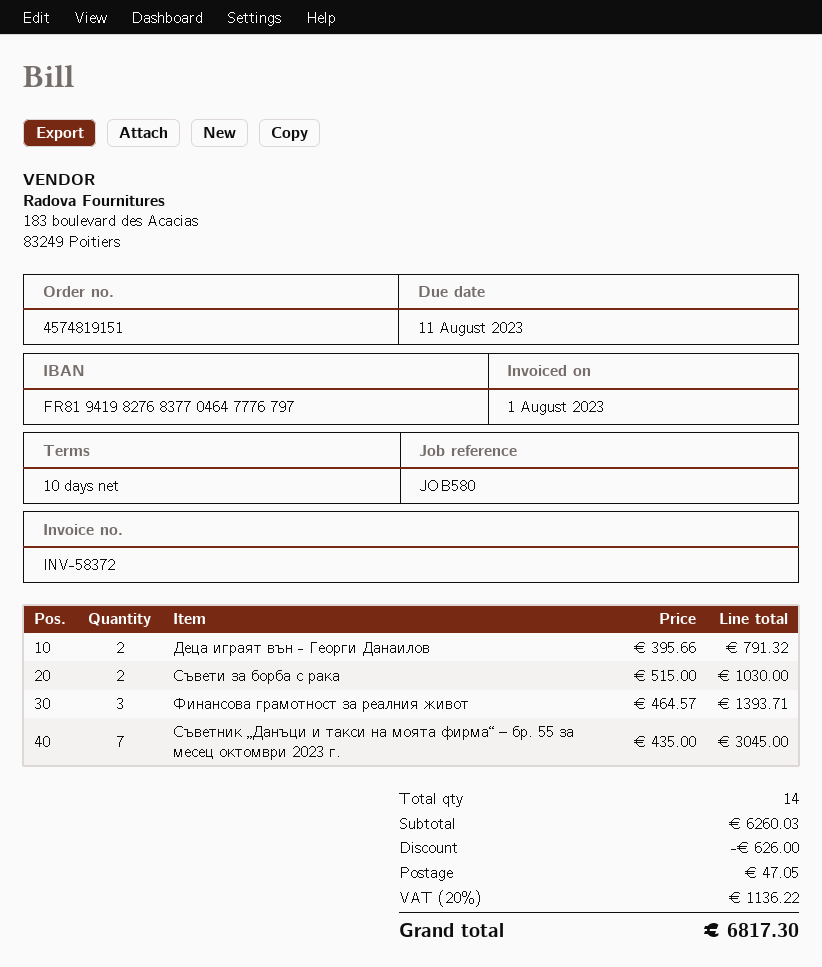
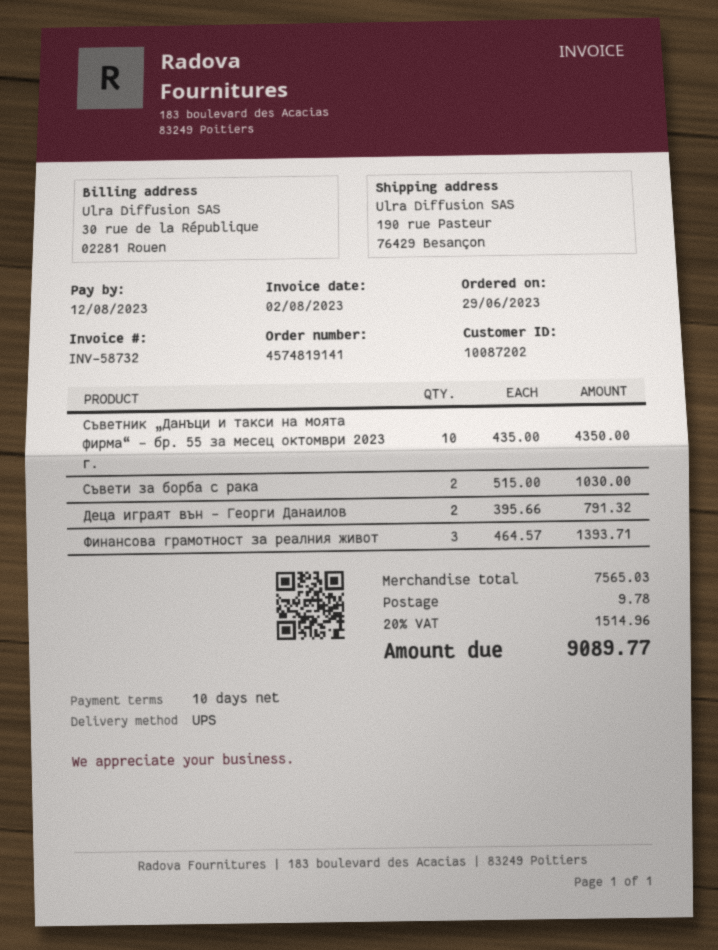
order number: 4574819151 -> 4574819141
invoice number: INV-58372 -> INV-58732
invoice date: 2023-08-01 -> 2023-08-02
due date: 2023-08-11 -> 2023-08-12
Съветник „Данъци и такси на моята фирма“ – бр. 55 за месец октомври 2023 г.: 7 x 435.00 = 3045.00 -> 10 x 435.00 = 4350.00
subtotal: 6260.03 -> 7565.03
discount: 626.00 -> none
shipping: 47.05 -> 9.78
tax: 20% = 1136.22 -> 20% = 1514.96
total: 6817.30 -> 9089.77

